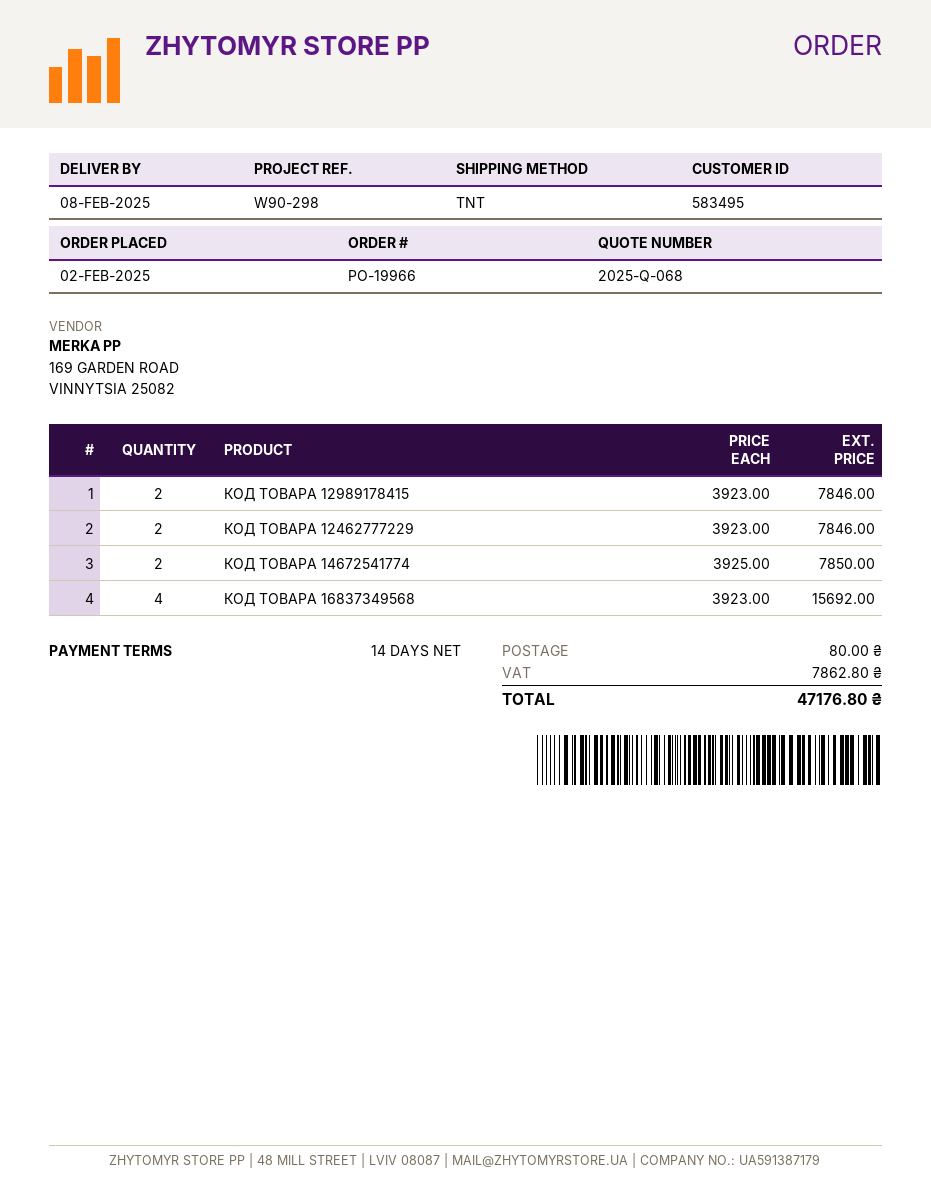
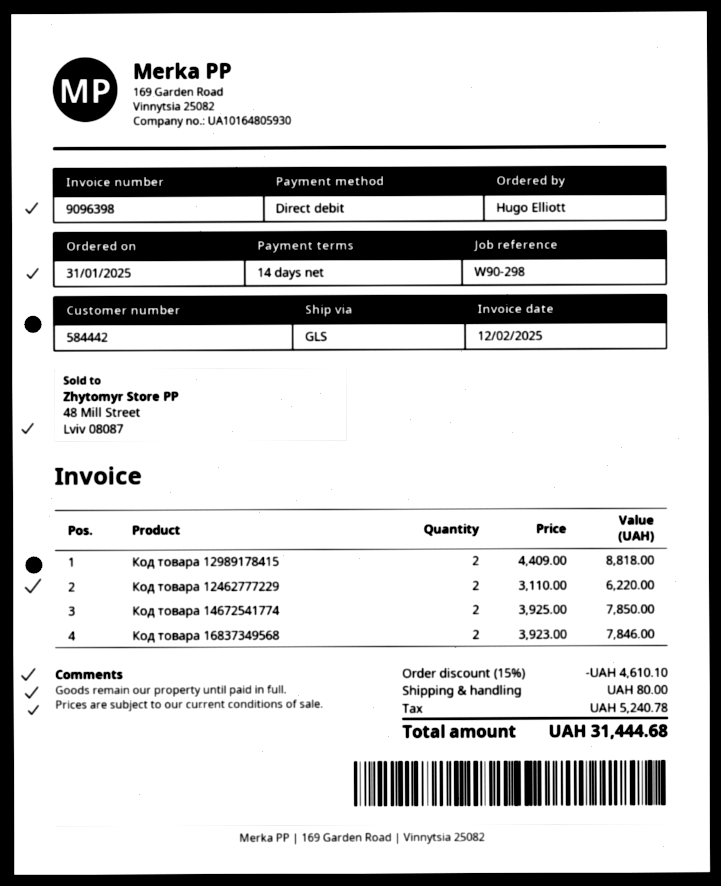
order date: 2025-02-02 -> 2025-01-31
customer number: 583495 -> 584442
shipping method: TNT -> GLS
КОД ТОВАРА 12989178415: 2 x 3923.00 = 7846.00 -> 2 x 4409.00 = 8818.00
КОД ТОВАРА 12462777229: 2 x 3923.00 = 7846.00 -> 2 x 3110.00 = 6220.00
КОД ТОВАРА 16837349568: 4 x 3923.00 = 15692.00 -> 2 x 3923.00 = 7846.00
discount: none -> 15% = 4610.10
tax: 7862.80 -> 5240.78
total: 47176.80 -> 31444.68

